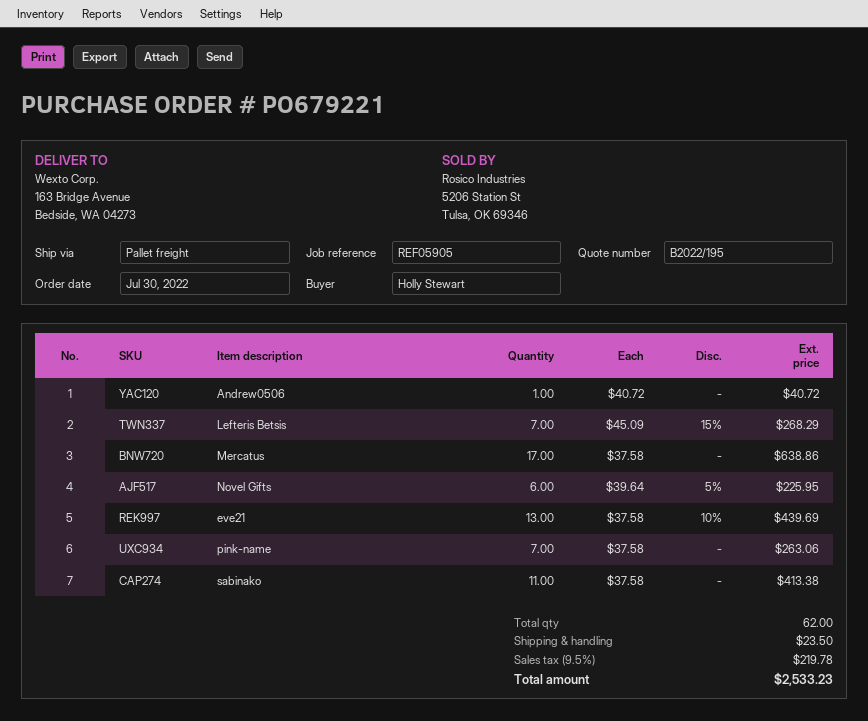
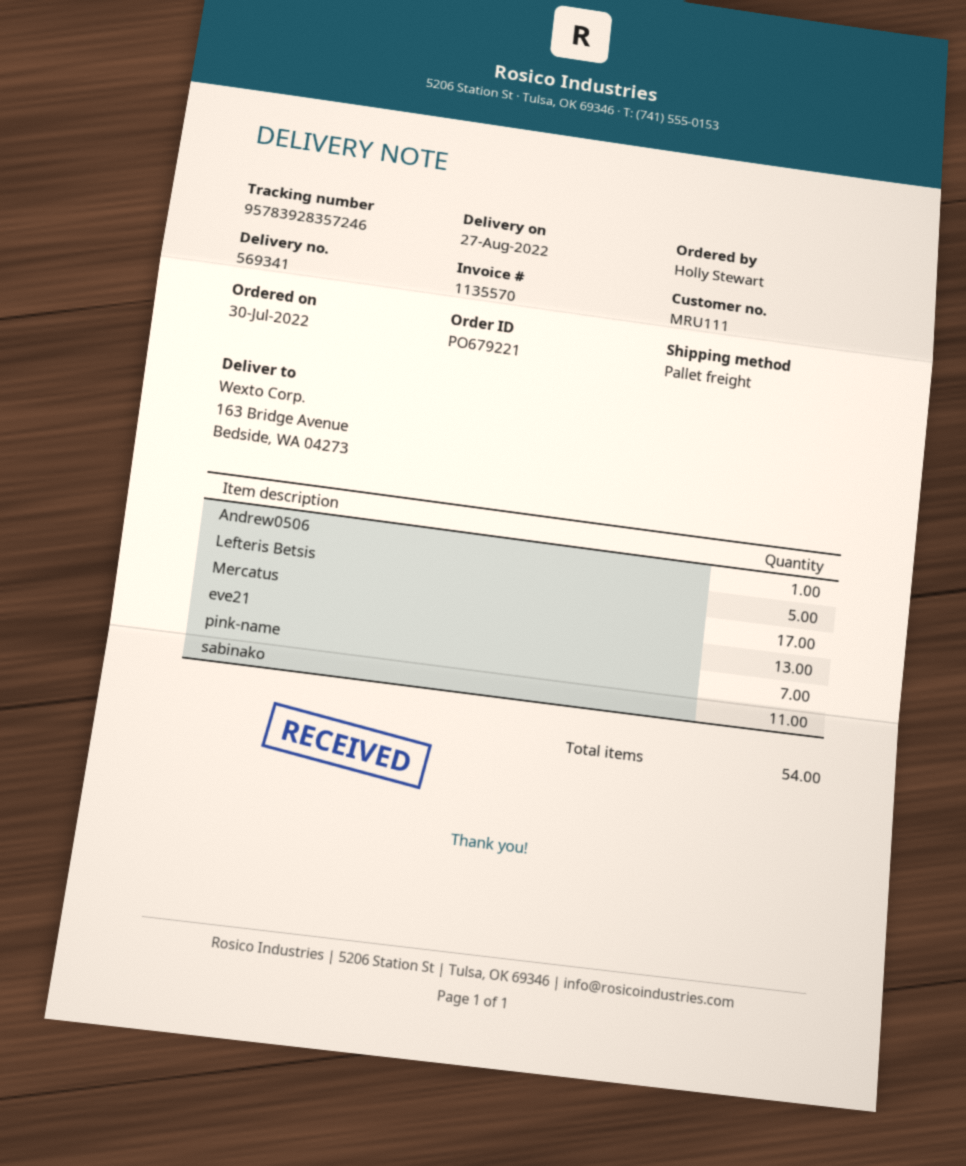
Lefteris Betsis: 7 -> 5
Novel Gifts: 6 -> none
total quantity: 62 -> 54

